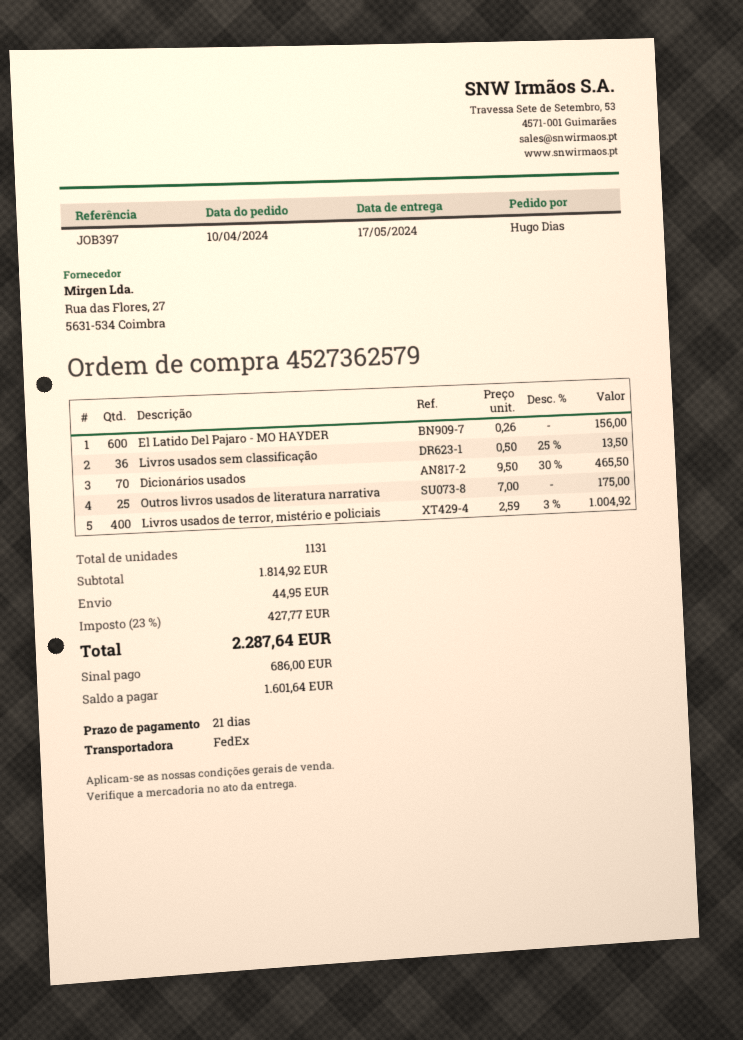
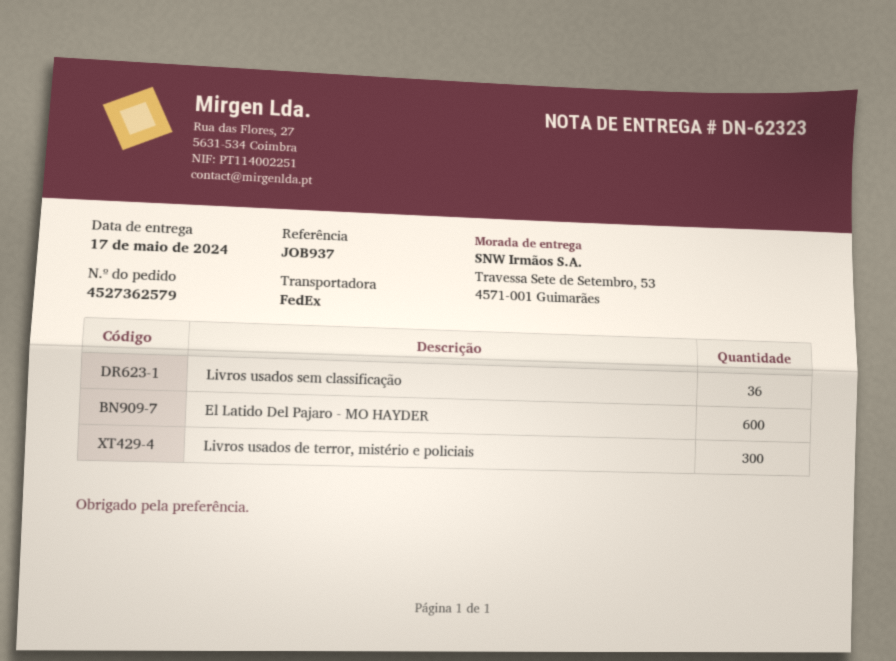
reference: JOB397 -> JOB937
Dicionários usados: 70 -> none
Outros livros usados de literatura narrativa: 25 -> none
Livros usados de terror, mistério e policiais: 400 -> 300

